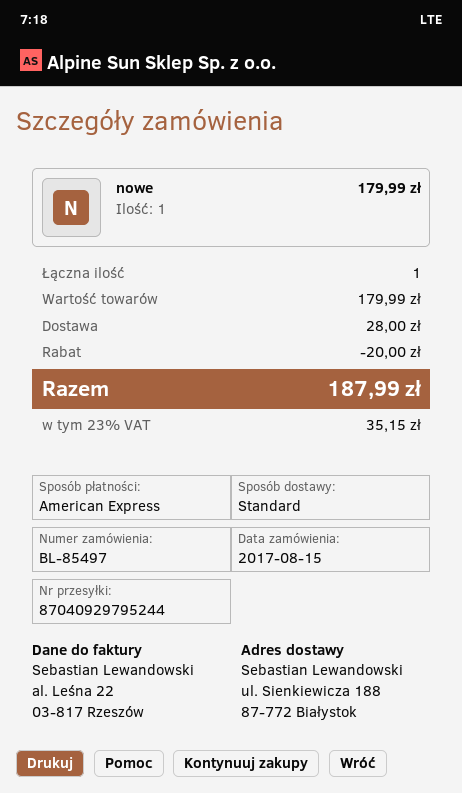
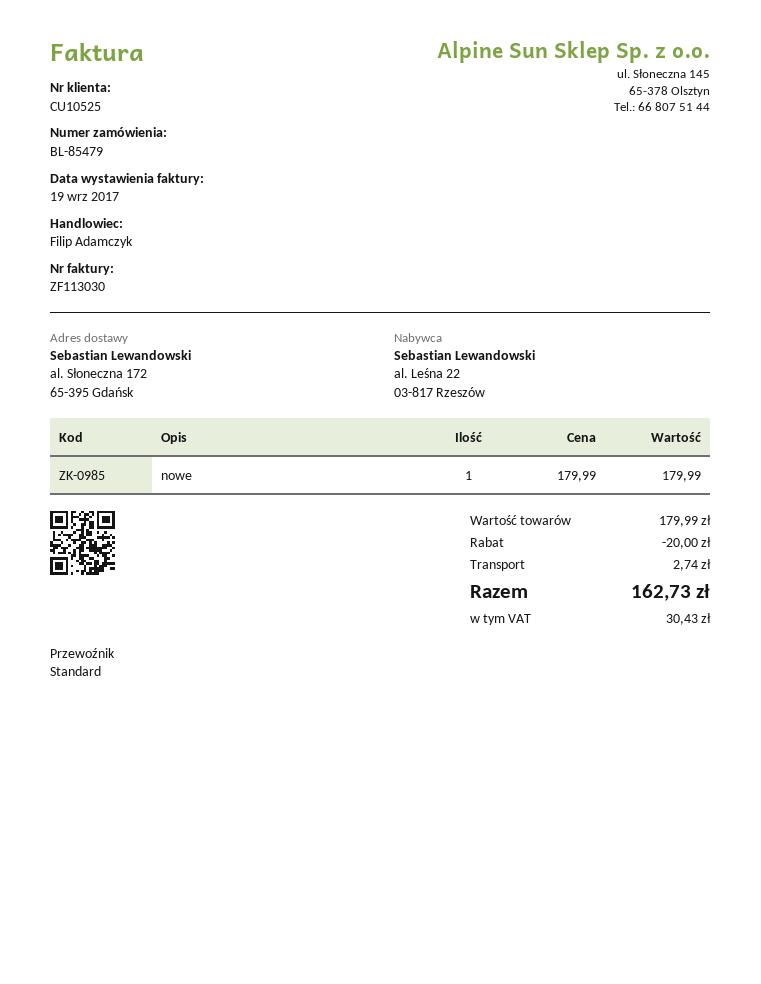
order number: BL-85497 -> BL-85479
ship to: ul. Sienkiewicza 188, 87-772 Białystok -> al. Słoneczna 172, 65-395 Gdańsk
shipping: 28.00 -> 2.74
tax: 35.15 -> 30.43
total: 187.99 -> 162.73

